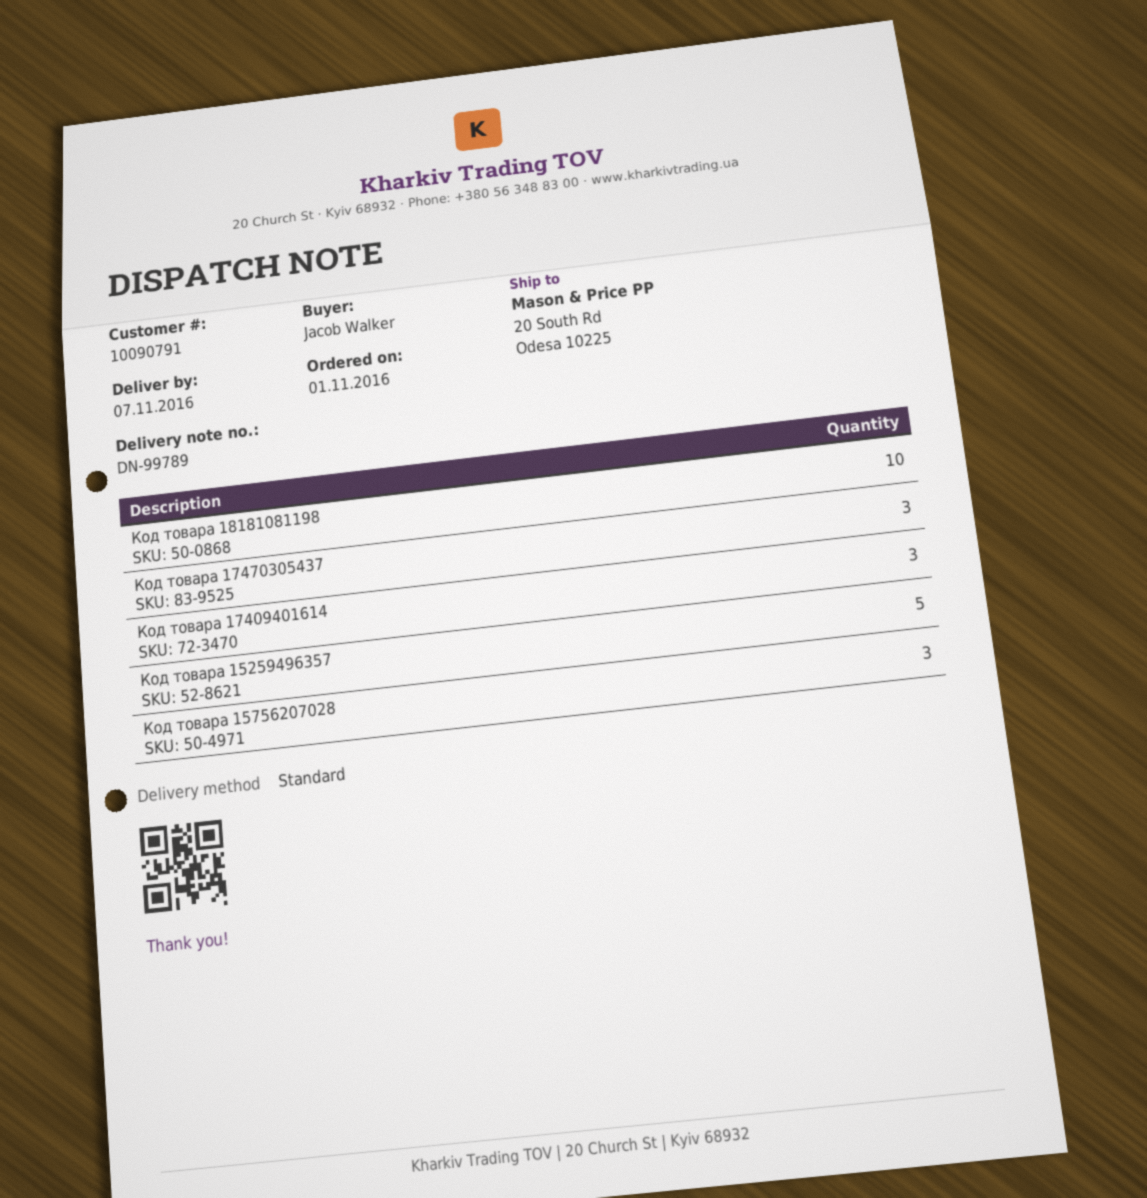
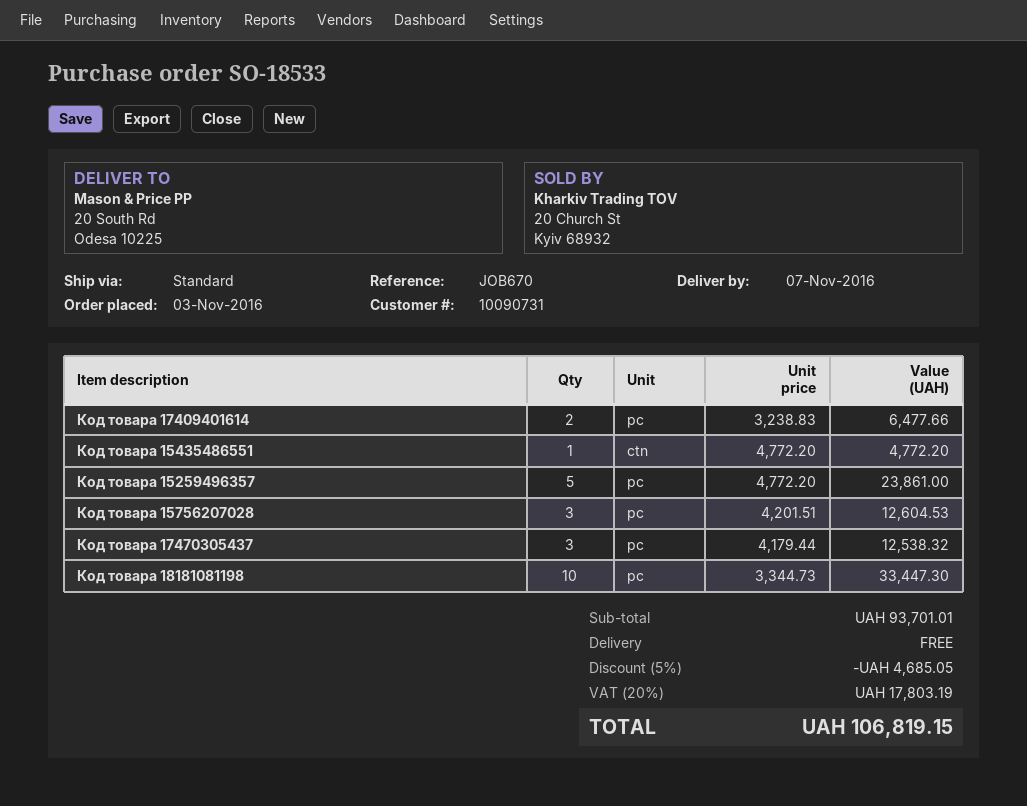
order date: 2016-11-01 -> 2016-11-03
customer number: 10090791 -> 10090731
Код товара 17409401614: 3 -> 2
Код товара 15435486551: none -> 1

